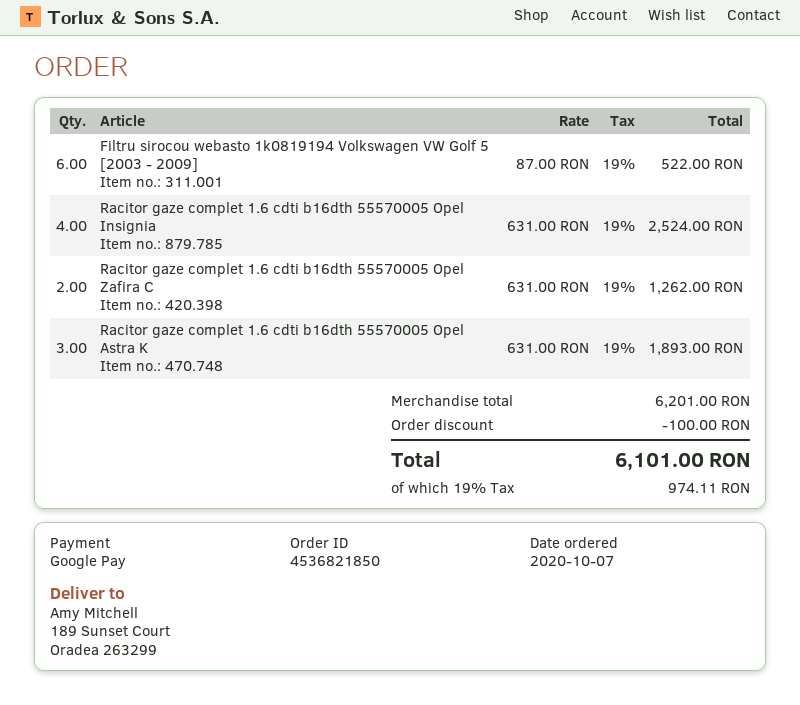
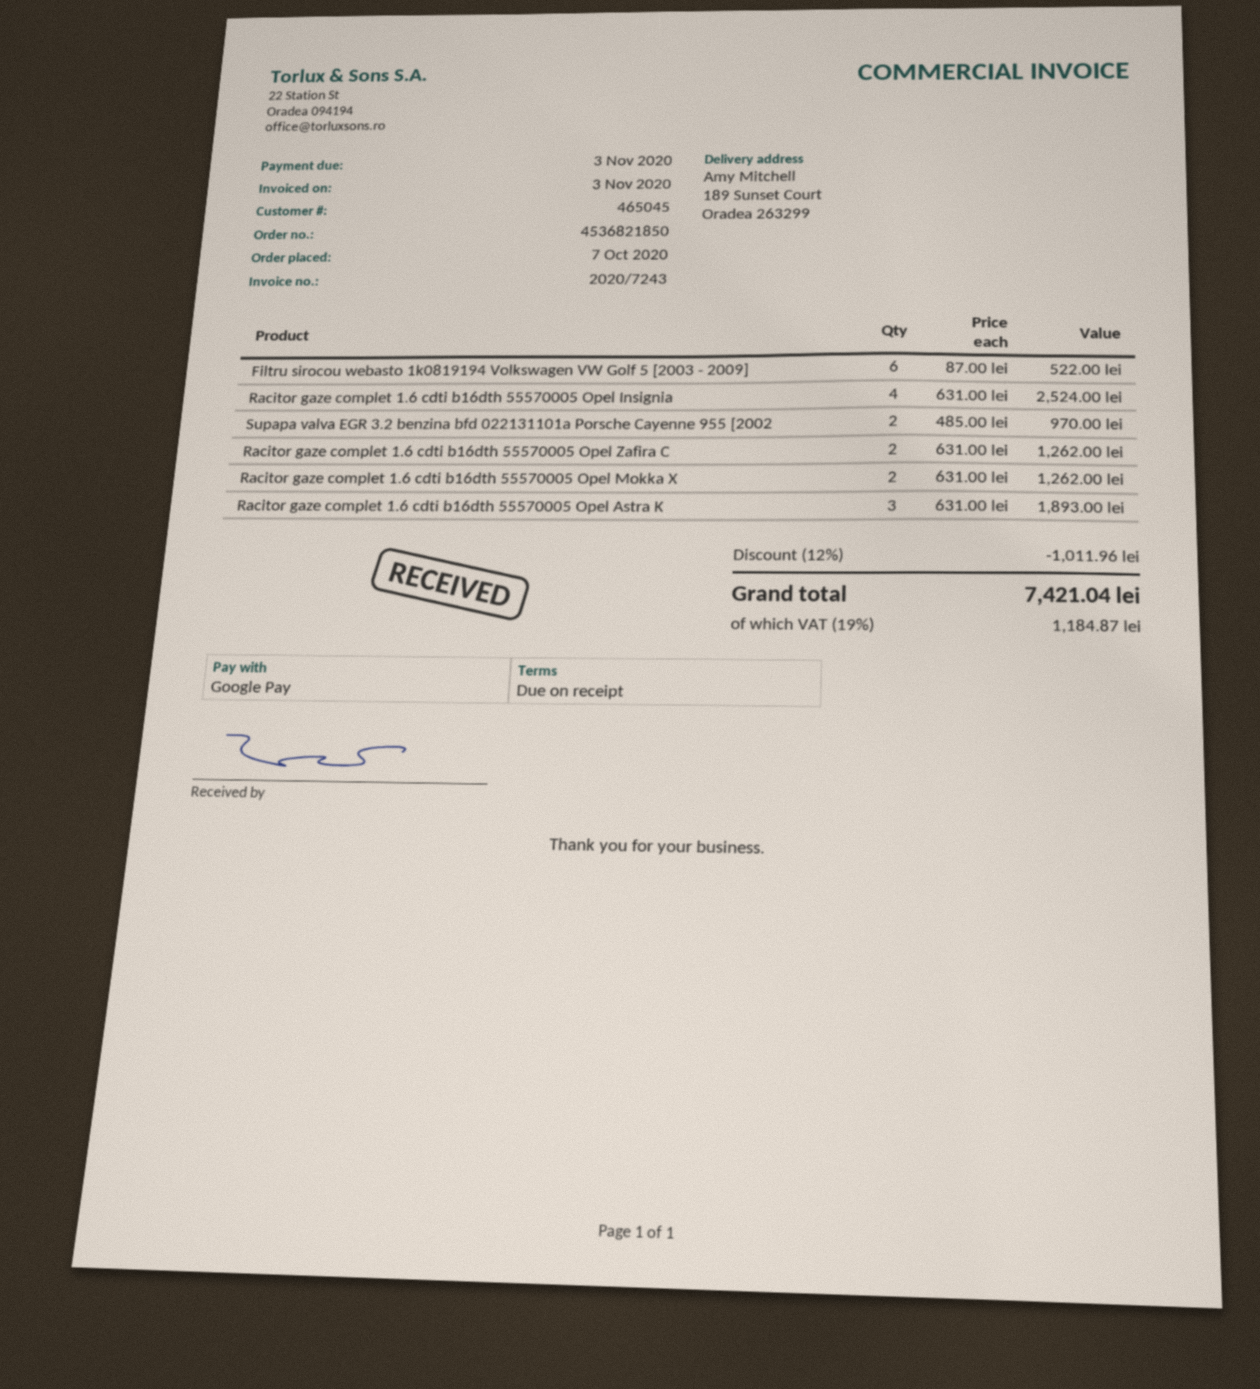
Supapa valva EGR 3.2 benzina bfd 022131101a Porsche Cayenne 955 [2002: none -> 2 x 485.00 = 970.00
Racitor gaze complet 1.6 cdti b16dth 55570005 Opel Mokka X: none -> 2 x 631.00 = 1262.00
discount: 100.00 -> 1011.96
tax: 19% = 974.11 -> 19% = 1184.87
total: 6101.00 -> 7421.04

